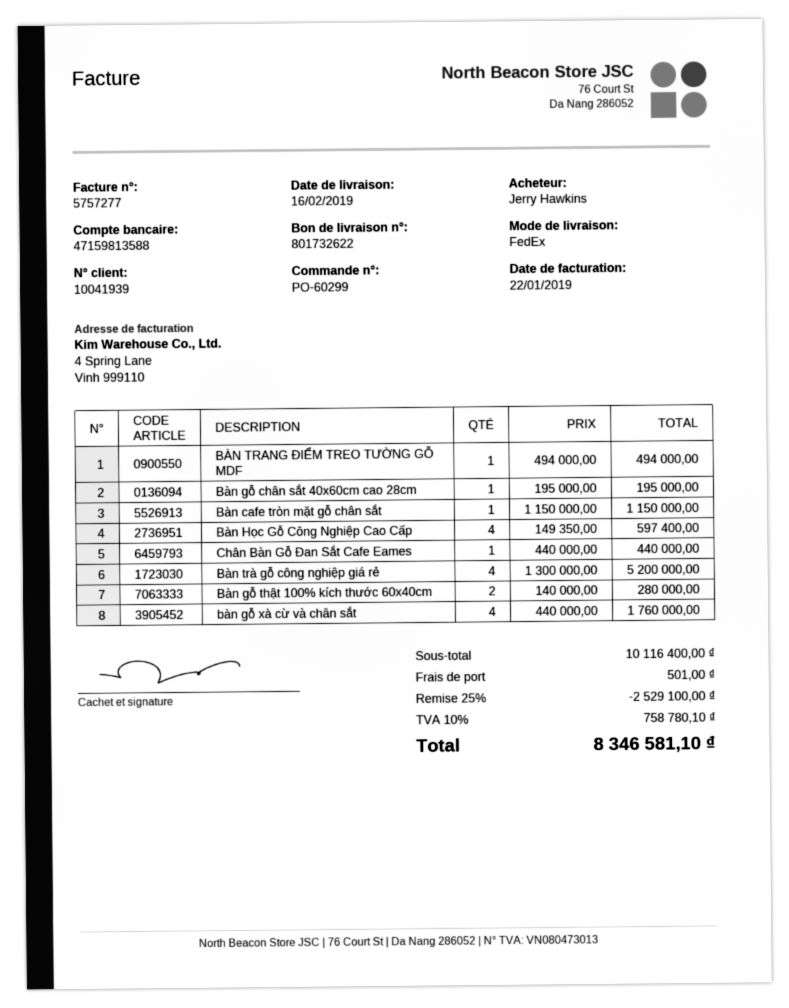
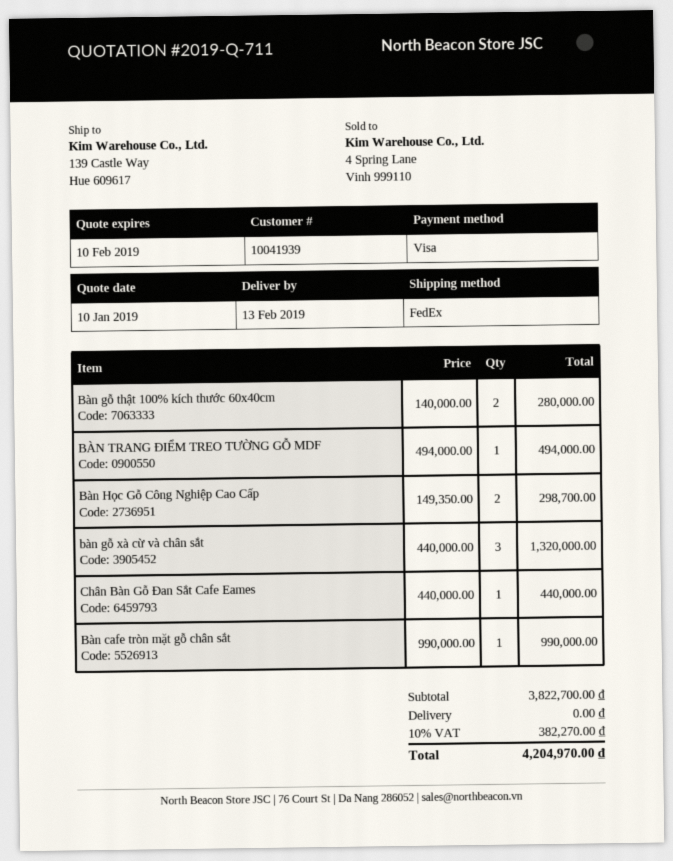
delivery date: 2019-02-16 -> 2019-02-13
Bàn gỗ chân sắt 40x60cm cao 28cm: 1 x 195000.00 = 195000.00 -> none
Bàn cafe tròn mặt gỗ chân sắt: 1 x 1150000.00 = 1150000.00 -> 1 x 990000.00 = 990000.00
Bàn Học Gỗ Công Nghiệp Cao Cấp: 4 x 149350.00 = 597400.00 -> 2 x 149350.00 = 298700.00
Bàn trà gỗ công nghiệp giá rẻ: 4 x 1300000.00 = 5200000.00 -> none
bàn gỗ xà cừ và chân sắt: 4 x 440000.00 = 1760000.00 -> 3 x 440000.00 = 1320000.00
subtotal: 10116400.00 -> 3822700.00
discount: 25% = 2529100.00 -> none
shipping: 501.00 -> 0.00
tax: 10% = 758780.10 -> 10% = 382270.00
total: 8346581.10 -> 4204970.00

